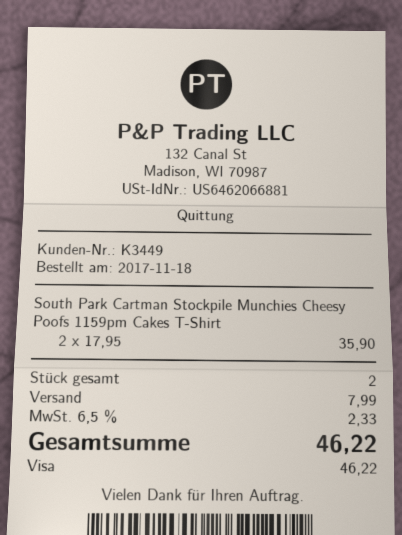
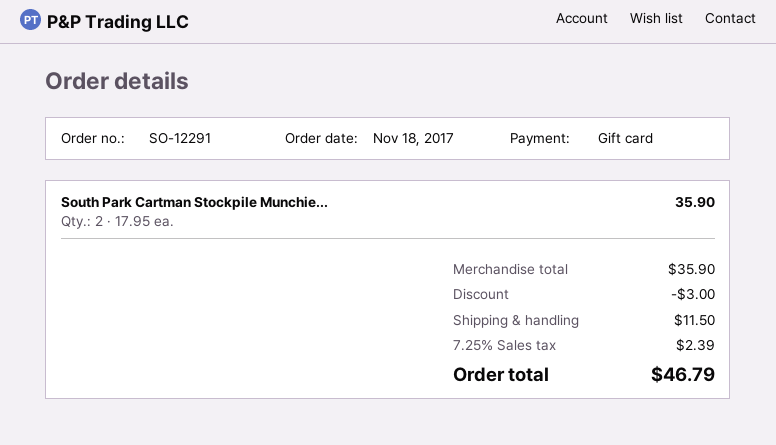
payment method: Visa -> gift card
discount: none -> 3.00
shipping: 7.99 -> 11.50
tax: 6.5% = 2.33 -> 7.25% = 2.39
total: 46.22 -> 46.79

